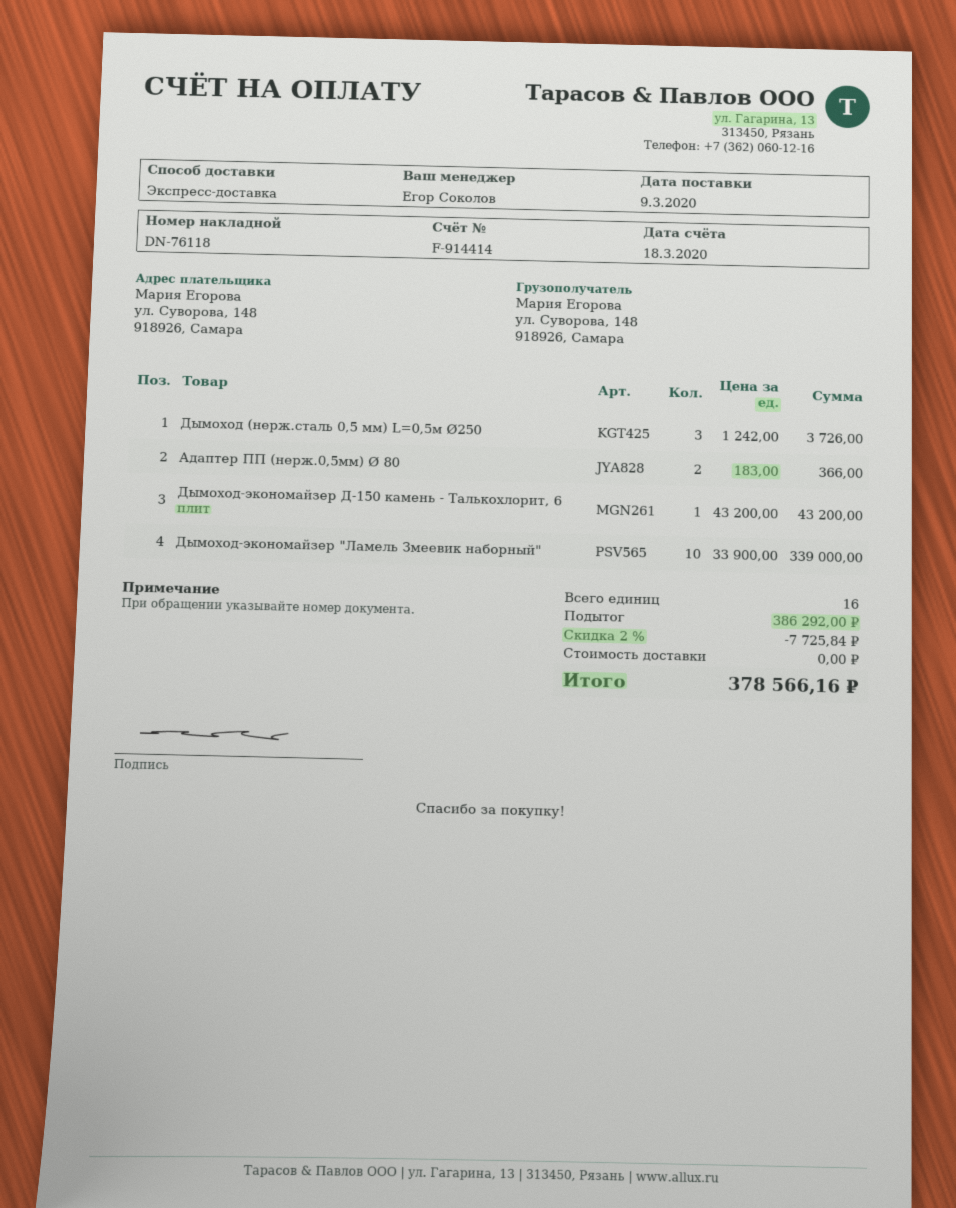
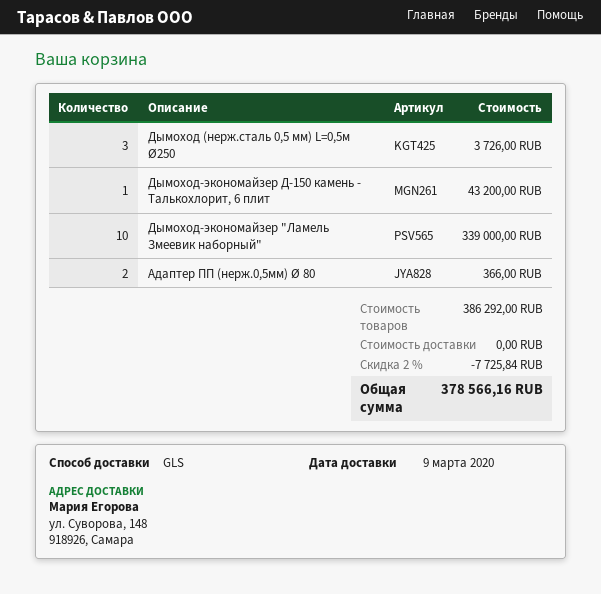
shipping method: express -> GLS

